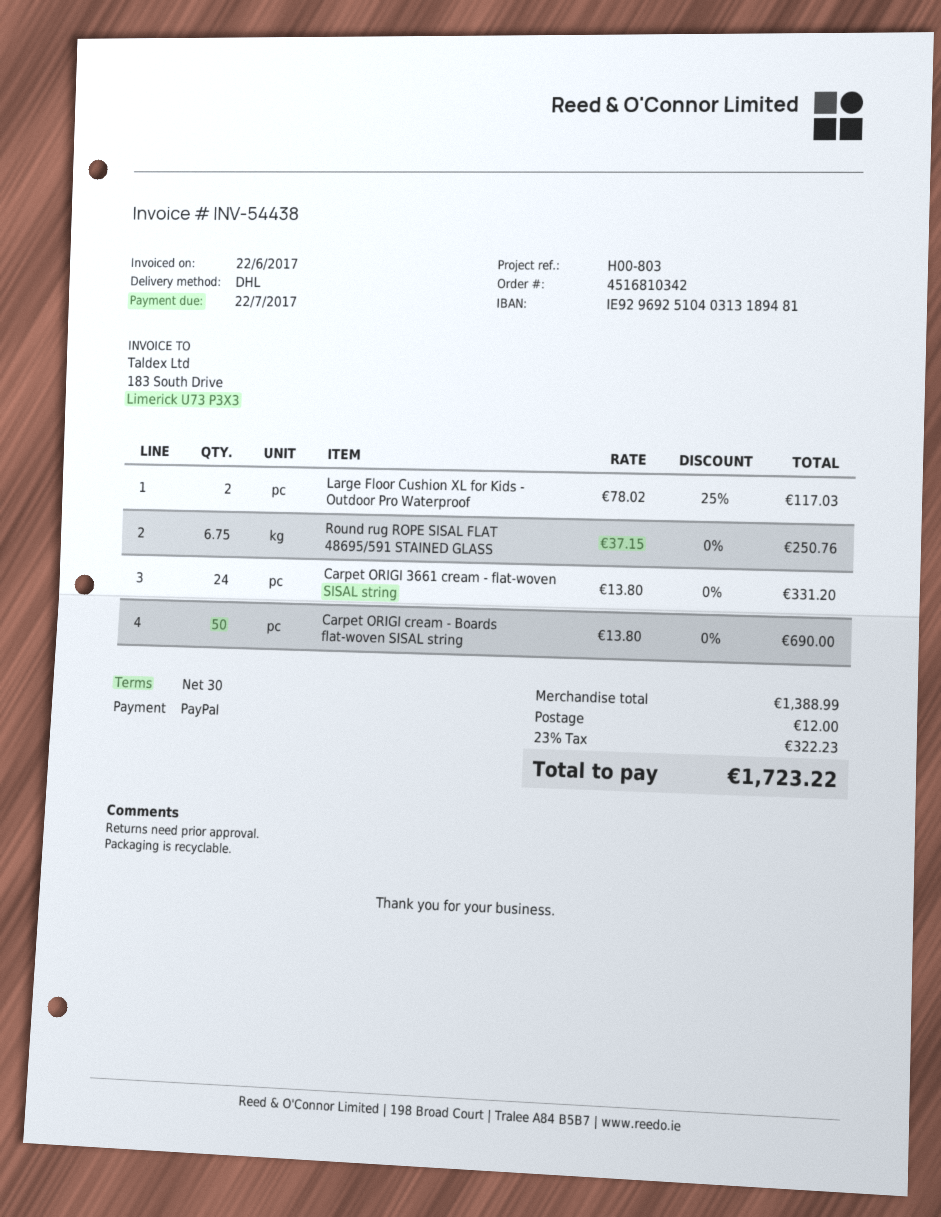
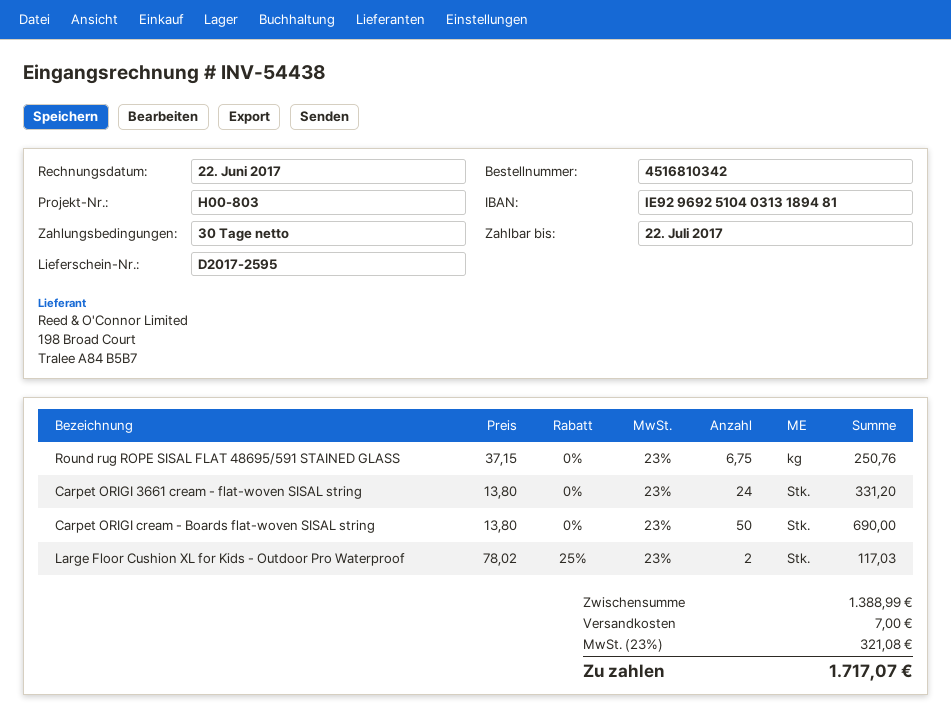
shipping: 12.00 -> 7.00
tax: 23% = 322.23 -> 23% = 321.08
total: 1723.22 -> 1717.07

